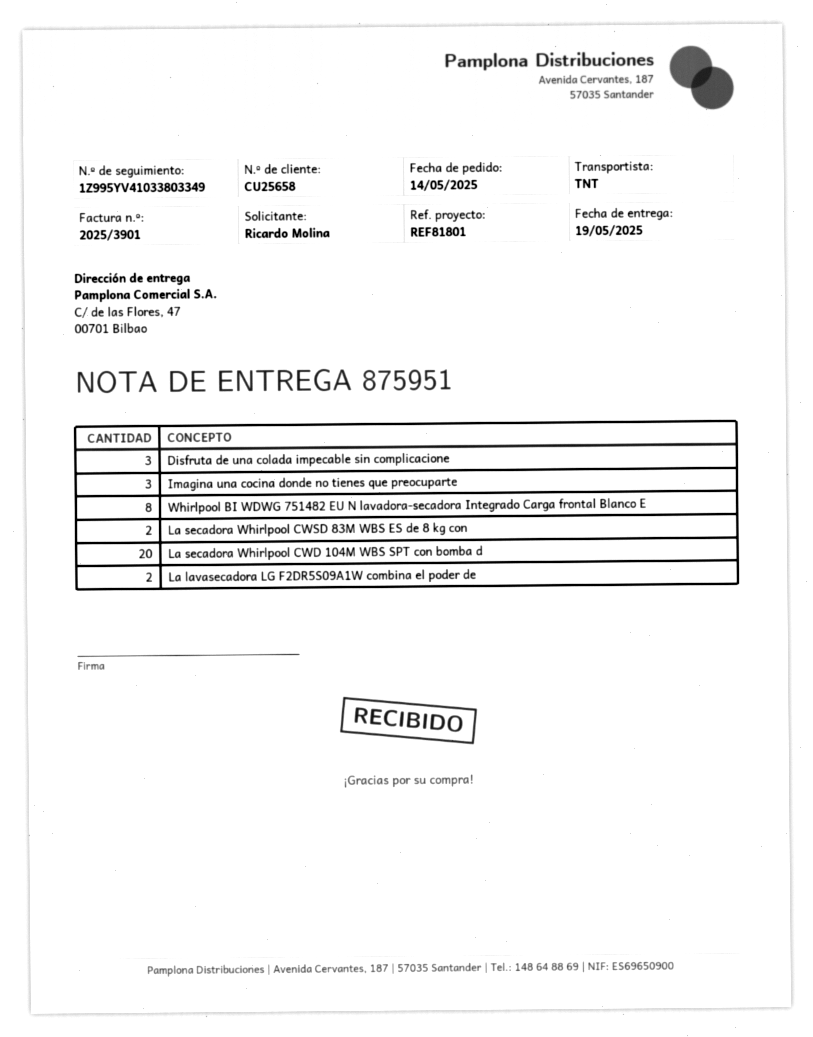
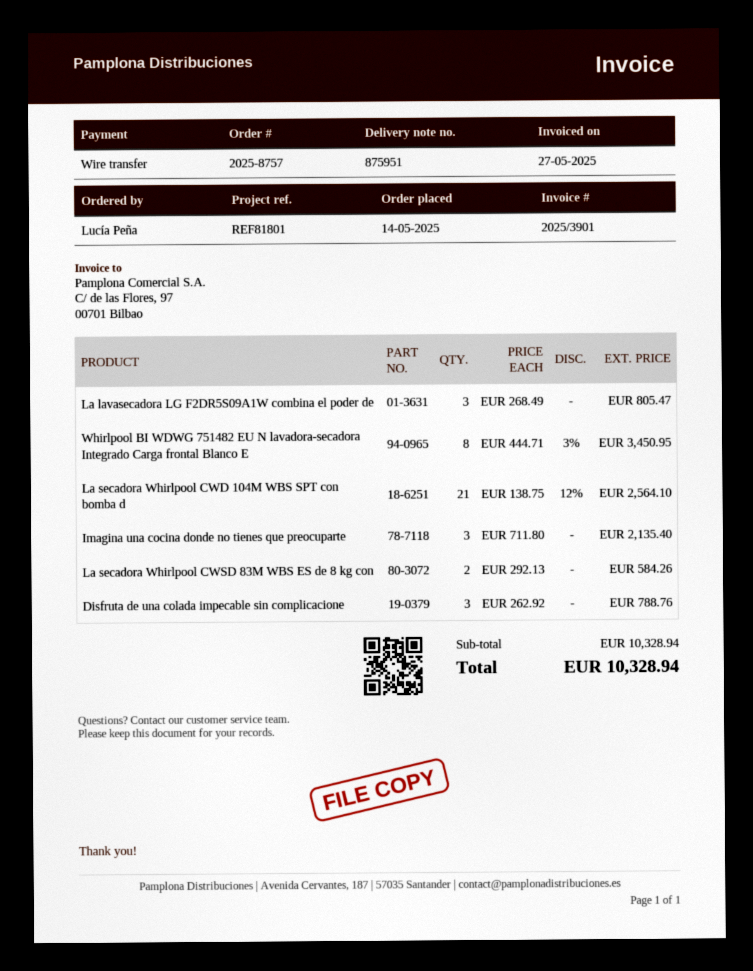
ordered by: Ricardo Molina -> Lucía Peña
La secadora Whirlpool CWD 104M WBS SPT con bomba d: 20 -> 21
La lavasecadora LG F2DR5S09A1W combina el poder de: 2 -> 3

